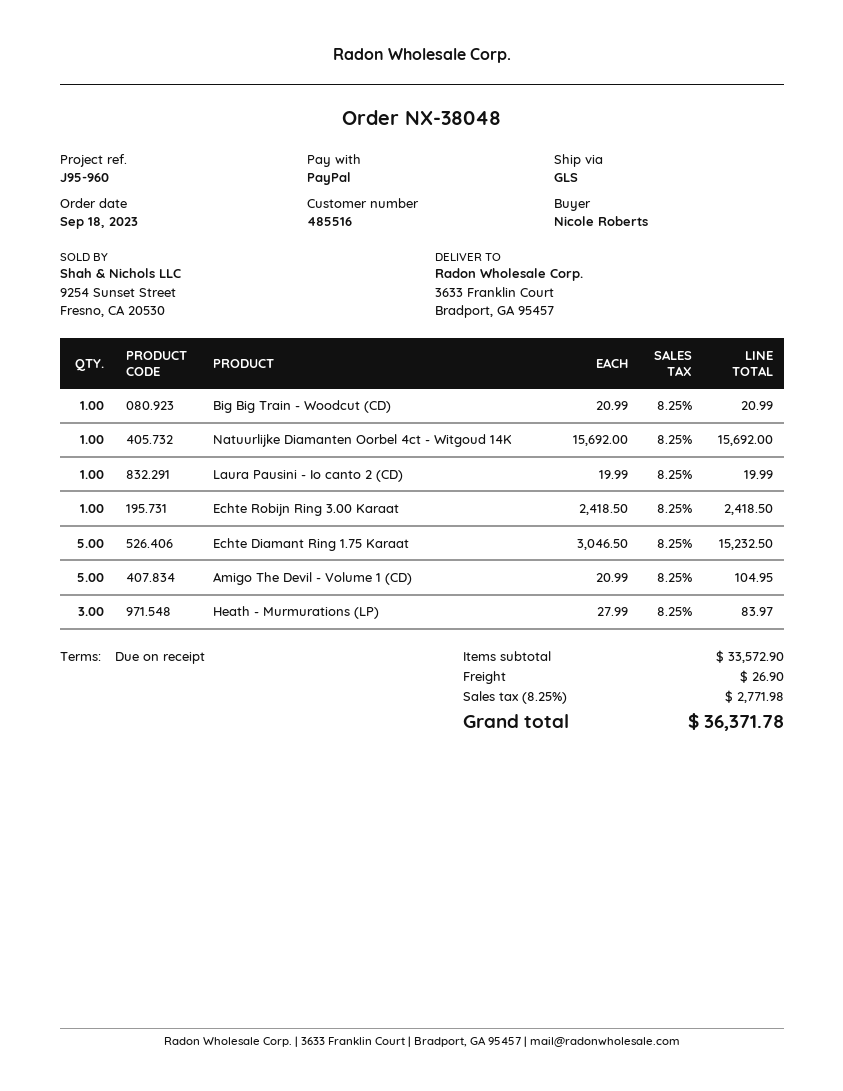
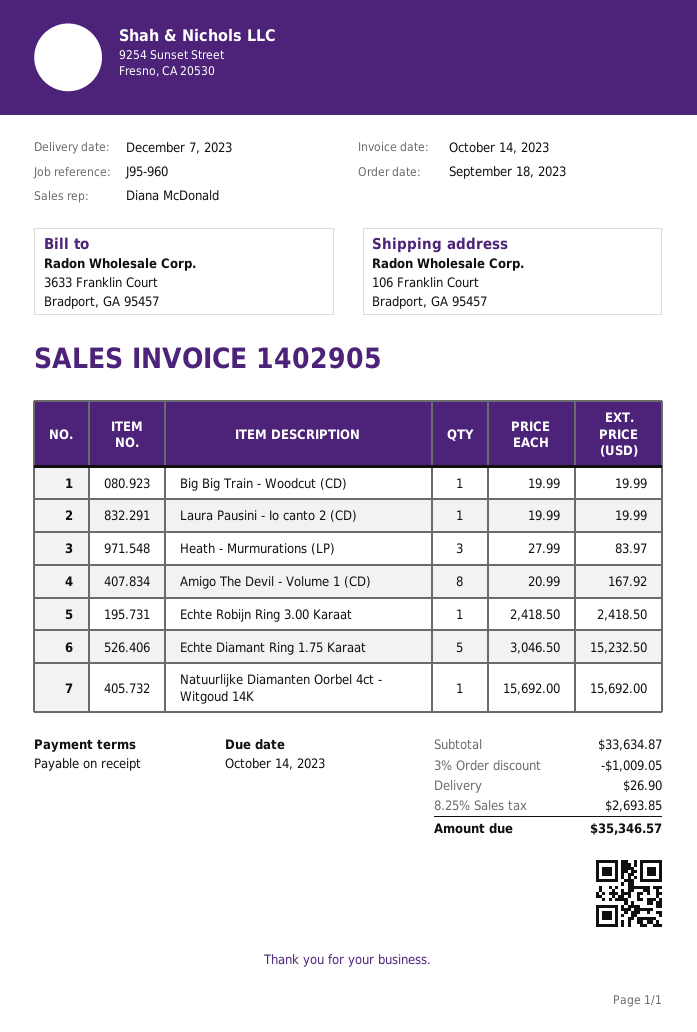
ship to: 3633 Franklin Court, Bradport, GA 95457 -> 106 Franklin Court, Bradport, GA 95457
Big Big Train - Woodcut (CD): 1 x 20.99 = 20.99 -> 1 x 19.99 = 19.99
Amigo The Devil - Volume 1 (CD): 5 x 20.99 = 104.95 -> 8 x 20.99 = 167.92
subtotal: 33572.90 -> 33634.87
discount: none -> 3% = 1009.05
tax: 8.25% = 2771.98 -> 8.25% = 2693.85
total: 36371.78 -> 35346.57

